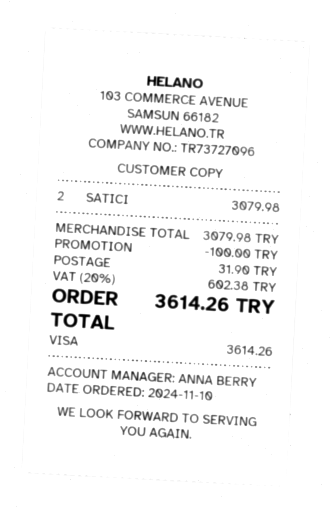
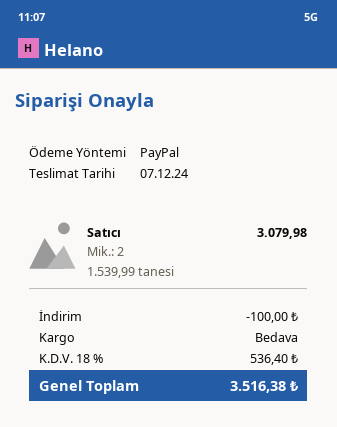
payment method: Visa -> PayPal
shipping: 31.90 -> 0.00
tax: 20% = 602.38 -> 18% = 536.40
total: 3614.26 -> 3516.38

